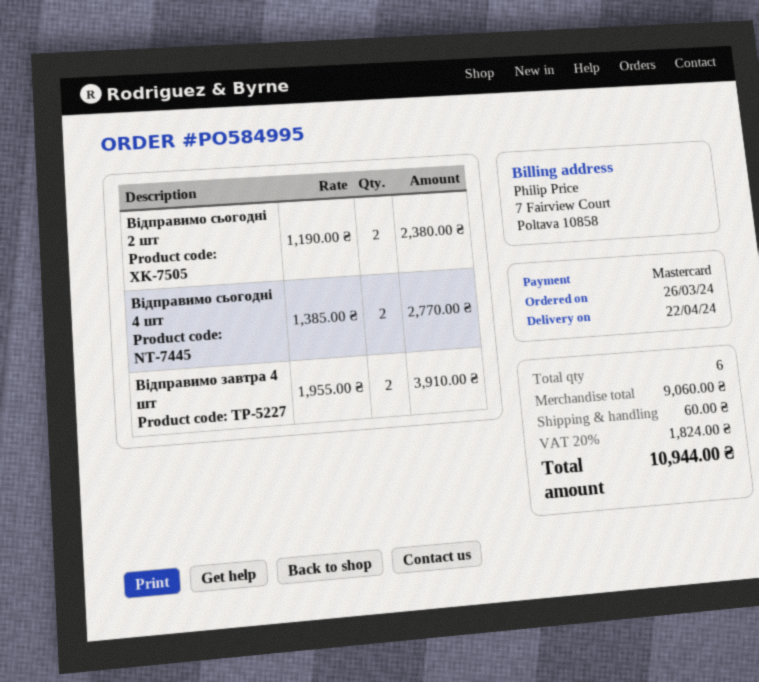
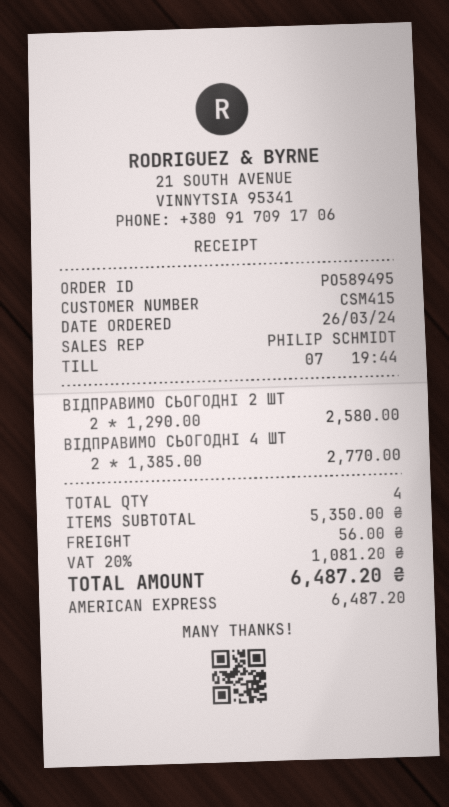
order number: PO584995 -> PO589495
payment method: Mastercard -> American Express
Відправимо сьогодні 2 шт: 2 x 1190.00 = 2380.00 -> 2 x 1290.00 = 2580.00
Відправимо завтра 4 шт: 2 x 1955.00 = 3910.00 -> none
total quantity: 6 -> 4
subtotal: 9060.00 -> 5350.00
shipping: 60.00 -> 56.00
tax: 20% = 1824.00 -> 20% = 1081.20
total: 10944.00 -> 6487.20

